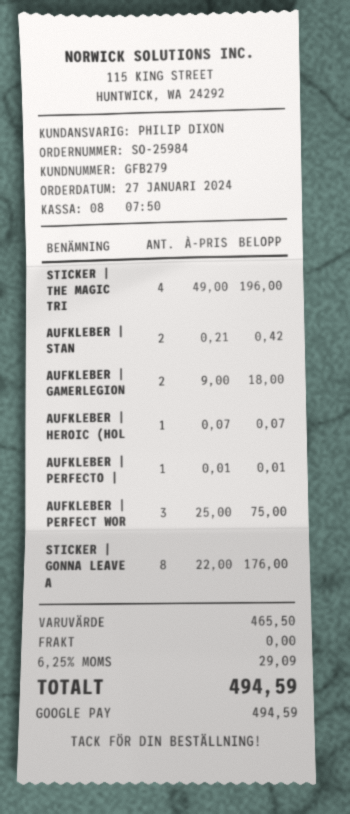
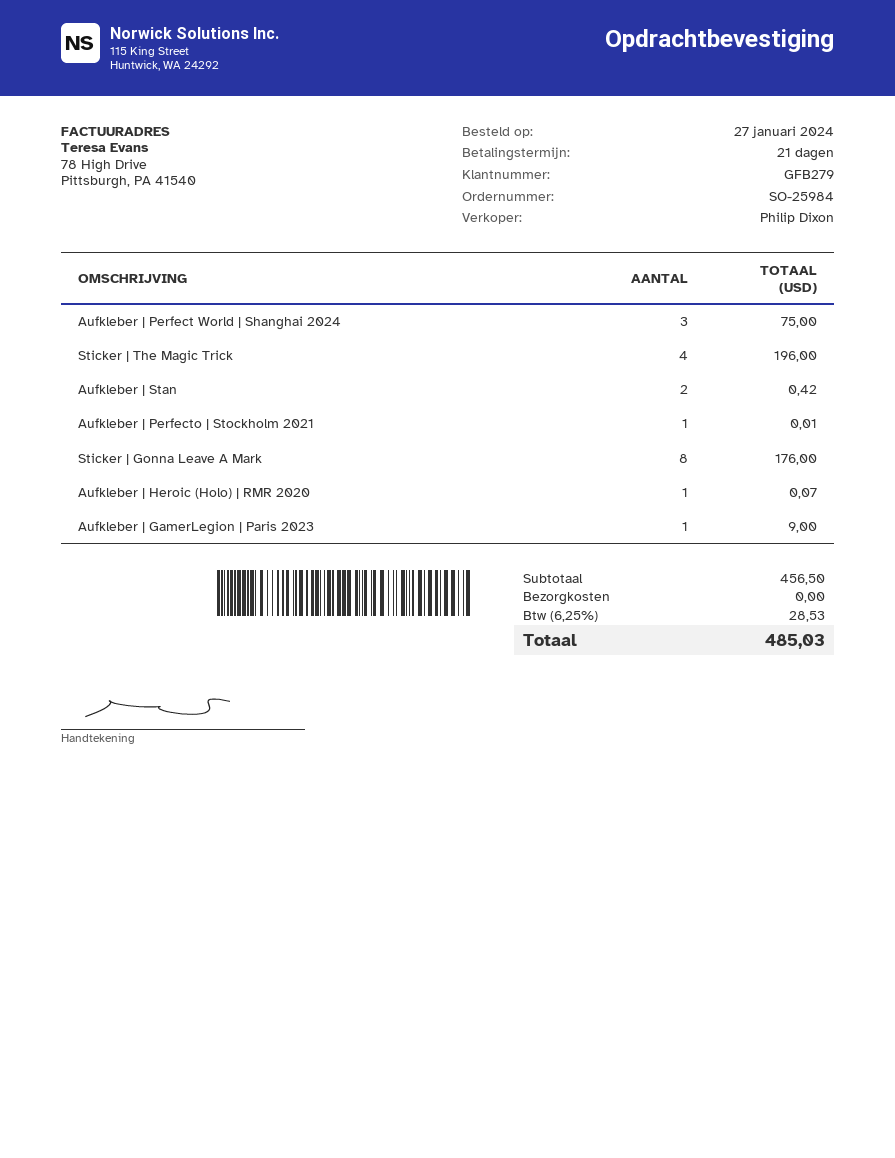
AUFKLEBER | GAMERLEGION: 2 for 18.00 -> 1 for 9.00
subtotal: 465.50 -> 456.50
tax: 6.25% = 29.09 -> 6.25% = 28.53
total: 494.59 -> 485.03

